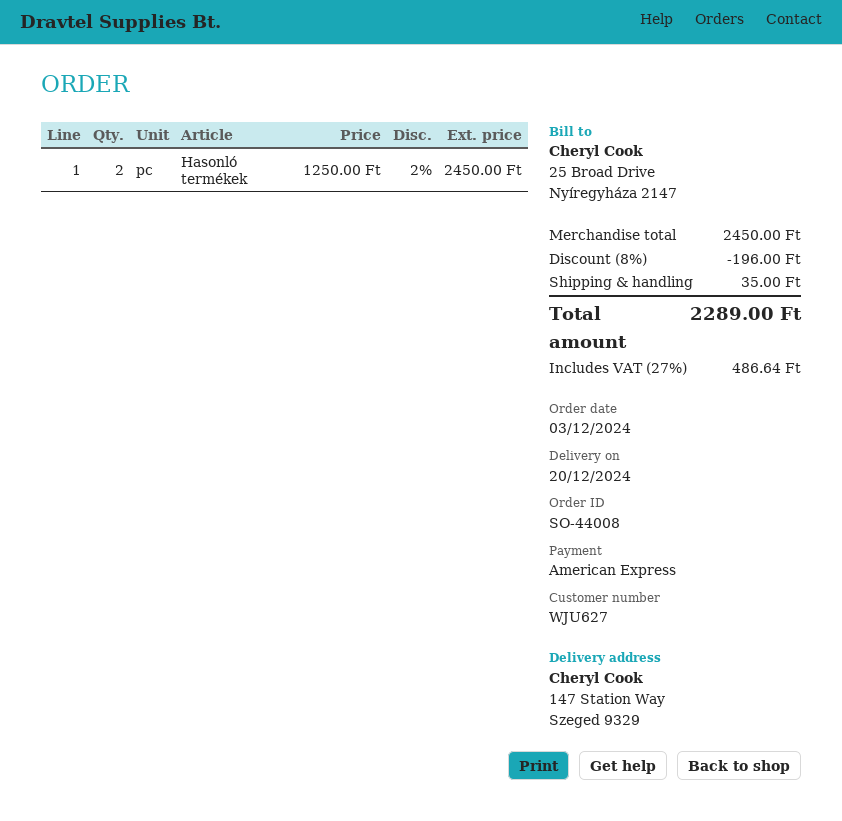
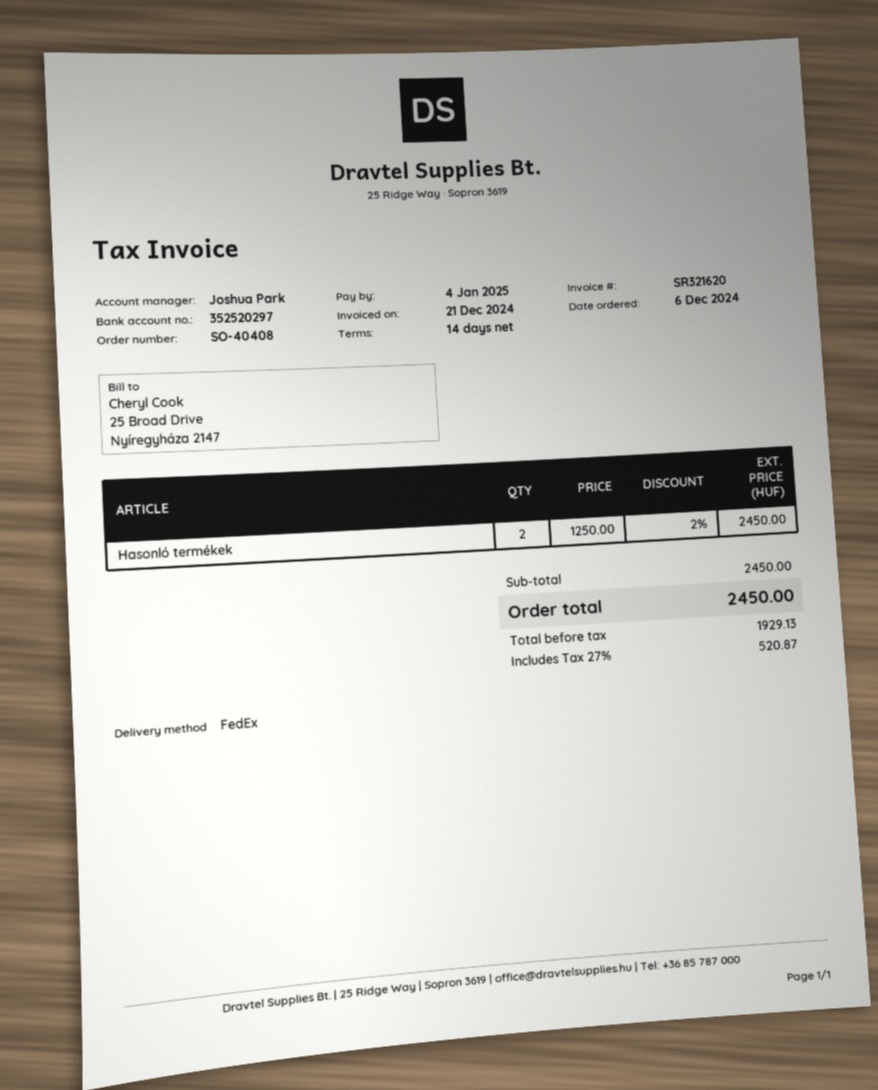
order number: SO-44008 -> SO-40408
order date: 2024-12-03 -> 2024-12-06
discount: 8% = 196.00 -> none
shipping: 35.00 -> none
tax: 27% = 486.64 -> 27% = 520.87
total: 2289.00 -> 2450.00

